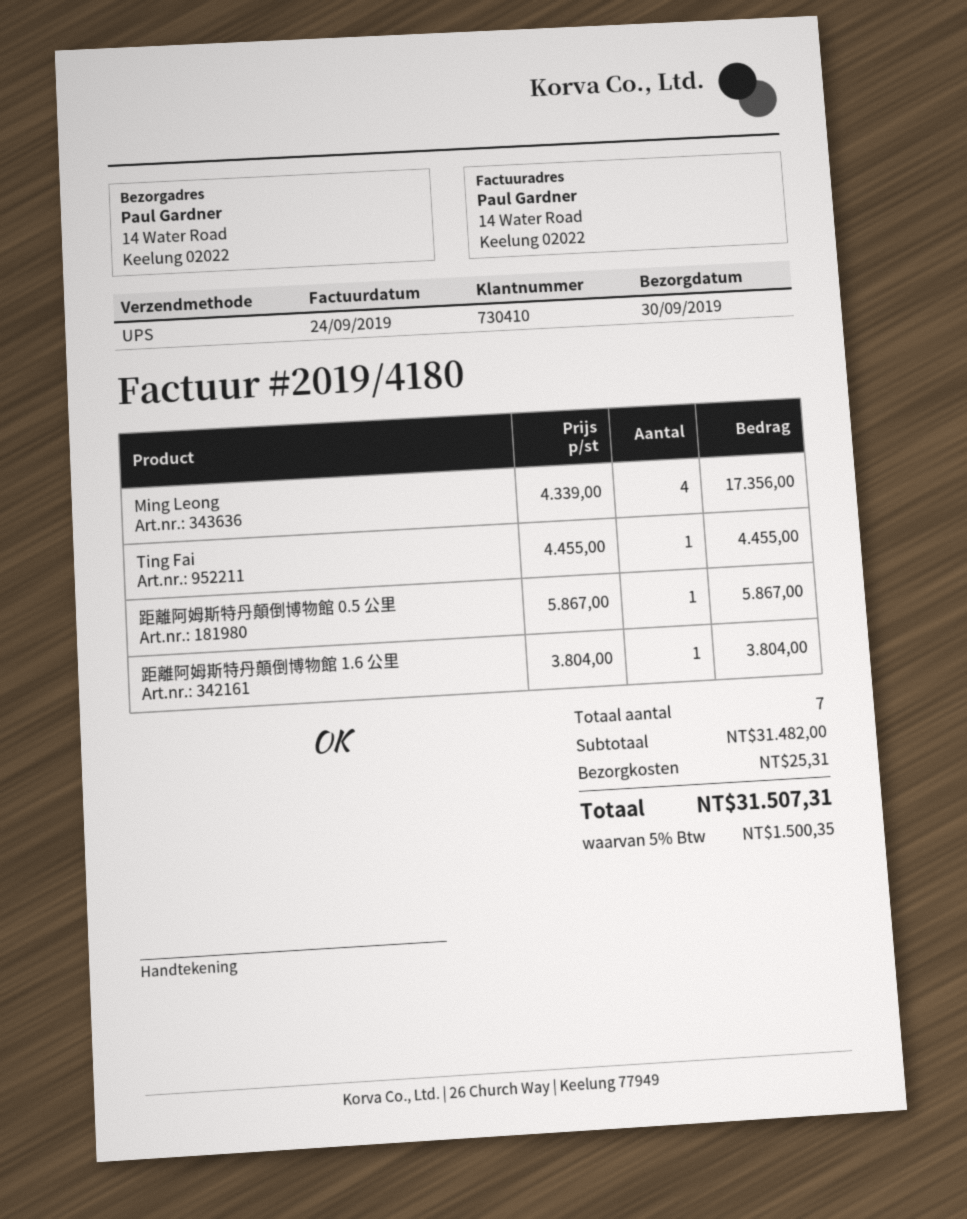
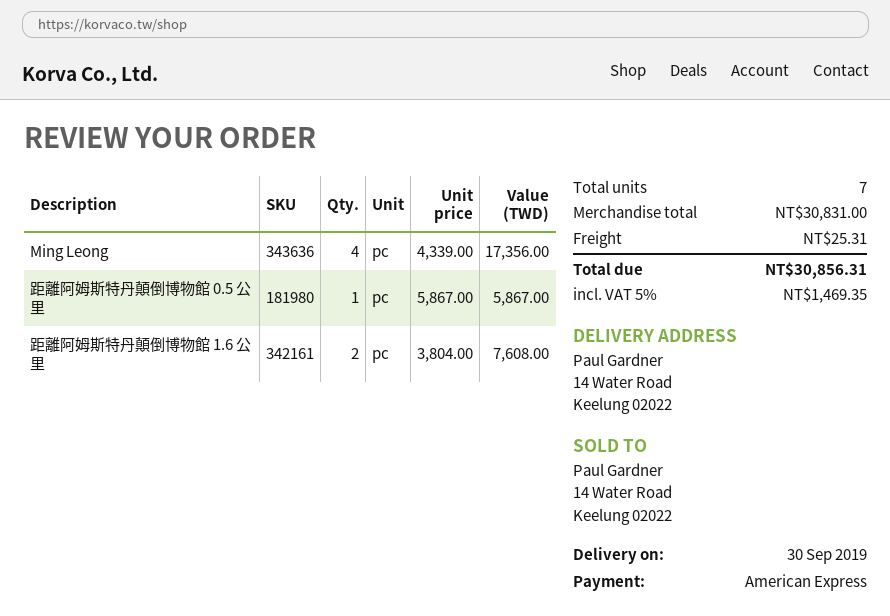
Ting Fai: 1 x 4455.00 = 4455.00 -> none
距離阿姆斯特丹顛倒博物館 1.6 公里: 1 x 3804.00 = 3804.00 -> 2 x 3804.00 = 7608.00
subtotal: 31482.00 -> 30831.00
tax: 5% = 1500.35 -> 5% = 1469.35
total: 31507.31 -> 30856.31

